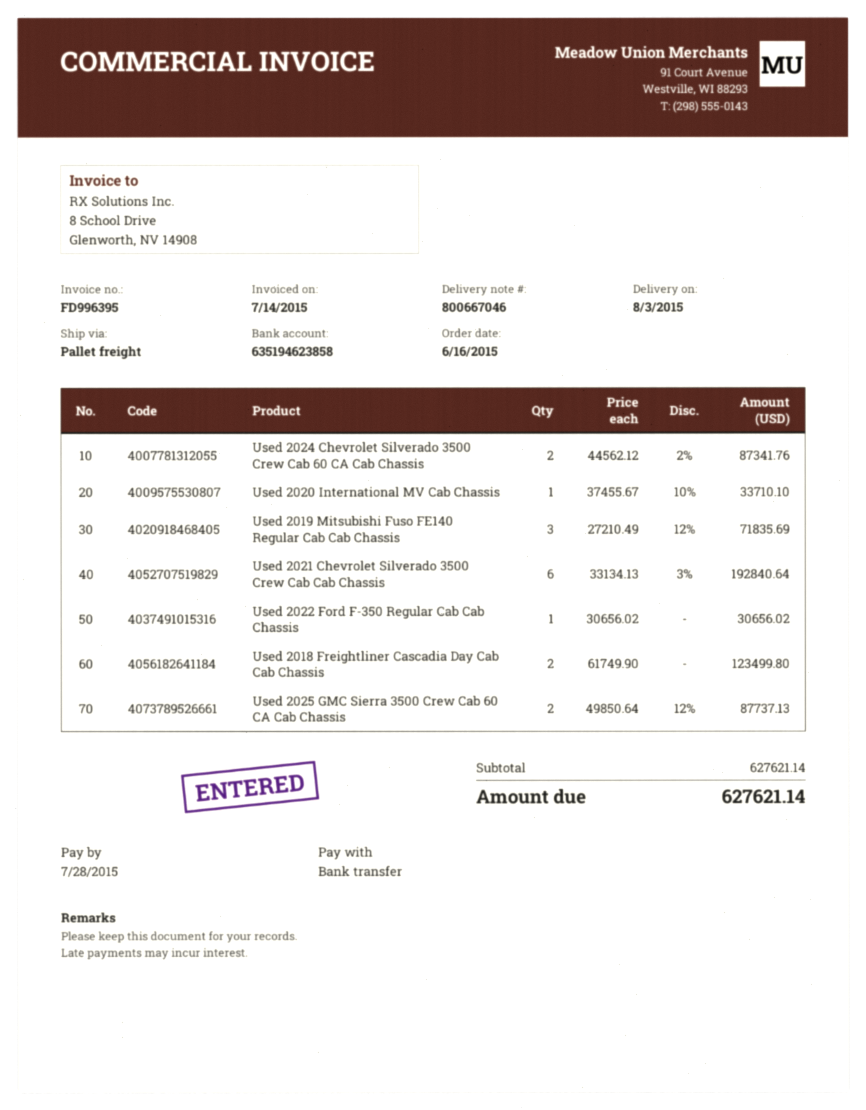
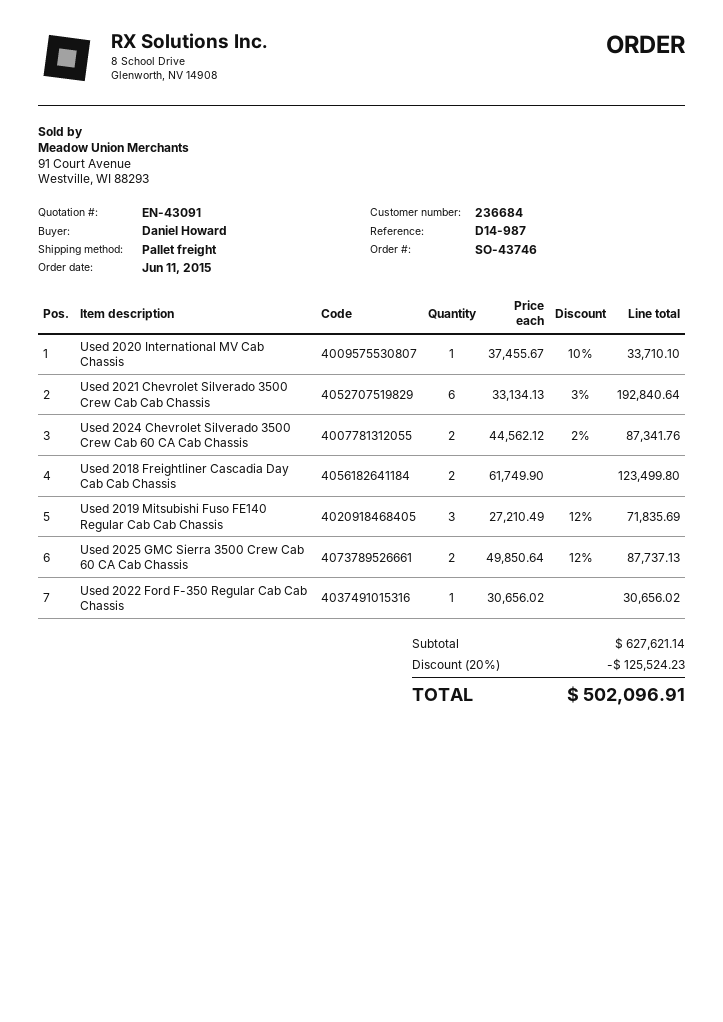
order date: 2015-06-16 -> 2015-06-11
discount: none -> 20% = 125524.23
total: 627621.14 -> 502096.91

